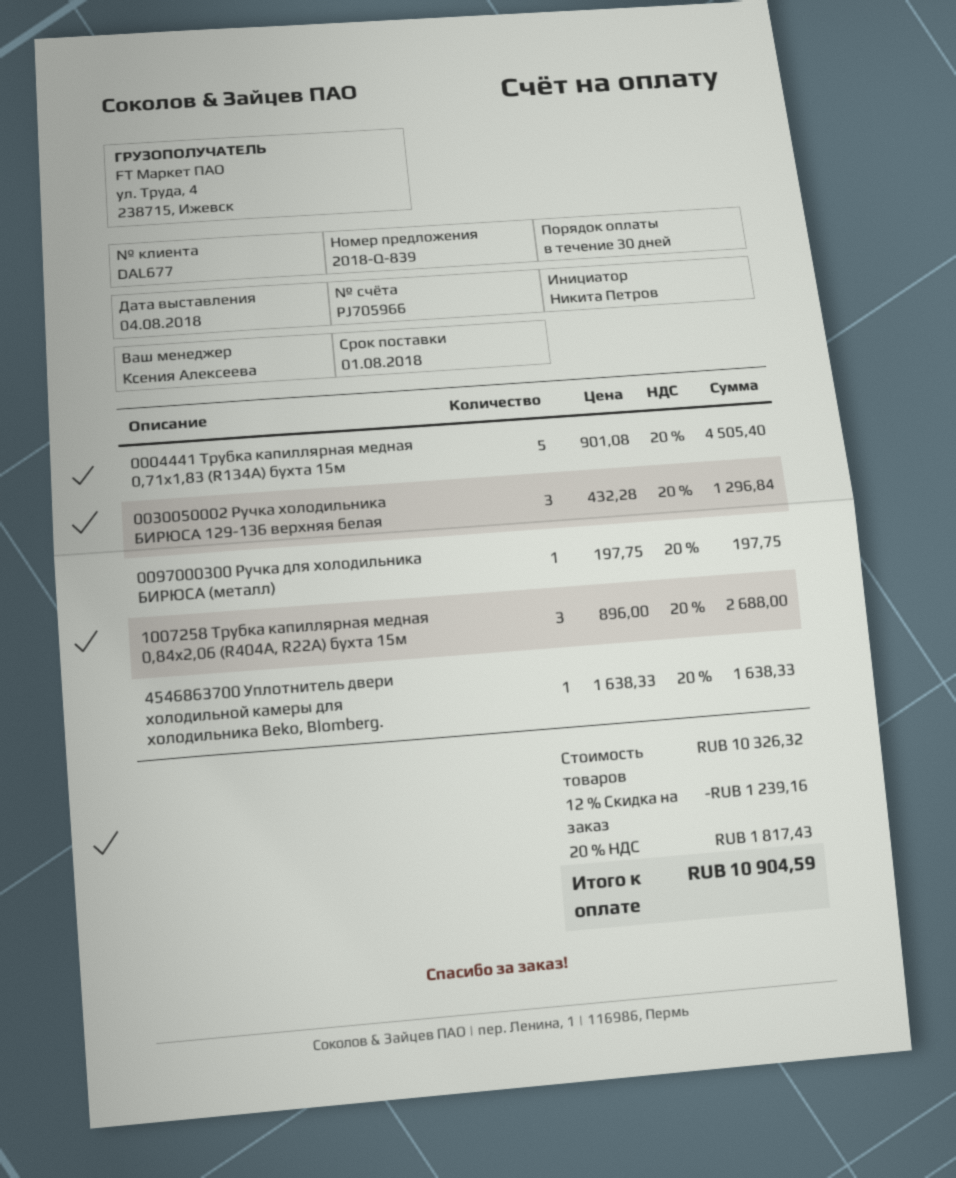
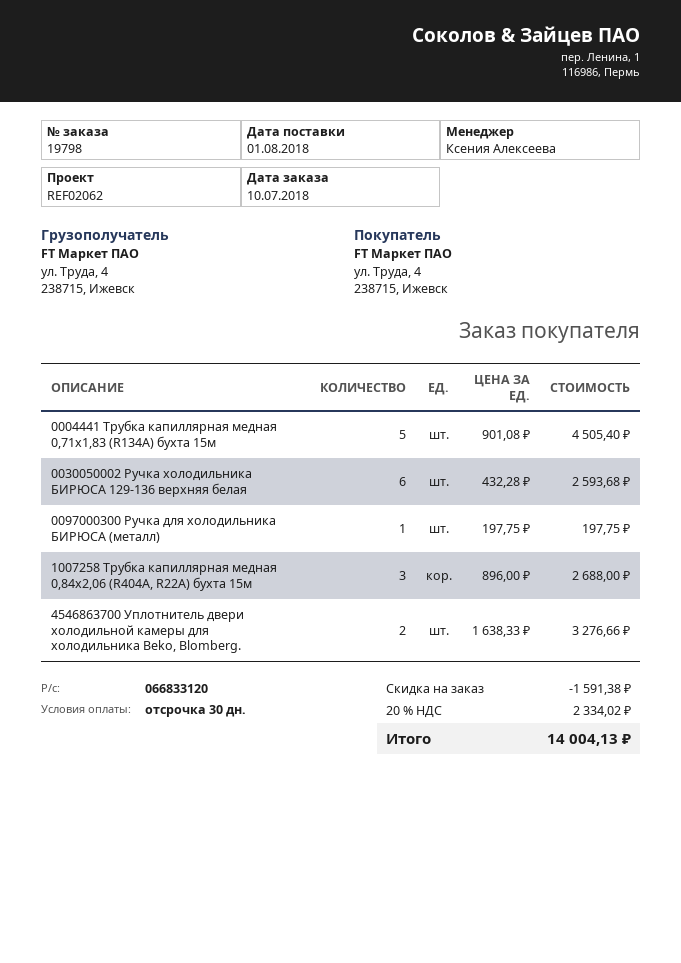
0030050002 Ручка холодильника БИРЮСА 129-136 верхняя белая: 3 x 432.28 = 1296.84 -> 6 x 432.28 = 2593.68
4546863700 Уплотнитель двери холодильной камеры для холодильника Beko, Blomberg.: 1 x 1638.33 = 1638.33 -> 2 x 1638.33 = 3276.66
discount: 1239.16 -> 1591.38
tax: 20% = 1817.43 -> 20% = 2334.02
total: 10904.59 -> 14004.13

